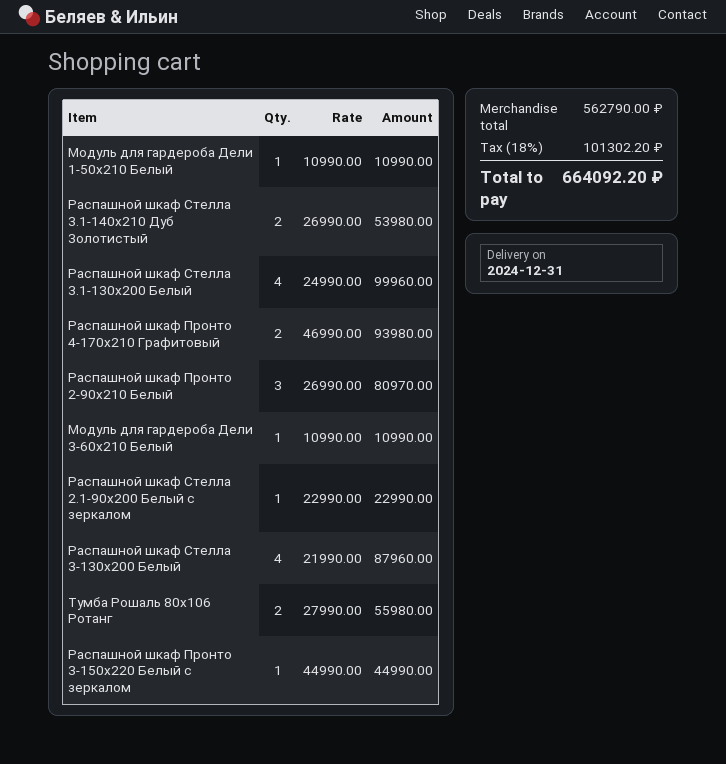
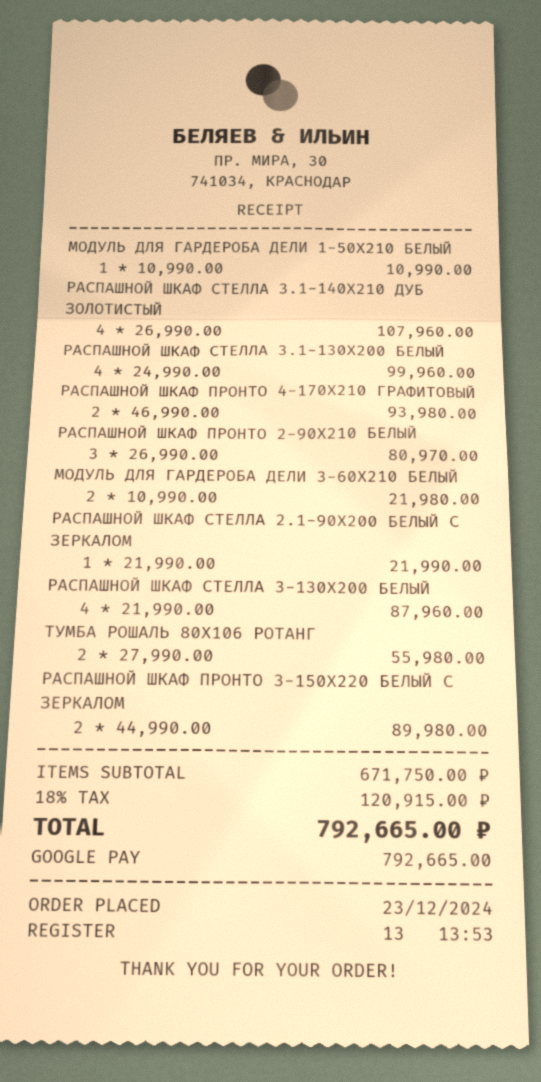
Распашной шкаф Стелла 3.1-140x210 Дуб Золотистый: 2 x 26990.00 = 53980.00 -> 4 x 26990.00 = 107960.00
Модуль для гардероба Дели 3-60x210 Белый: 1 x 10990.00 = 10990.00 -> 2 x 10990.00 = 21980.00
Распашной шкаф Стелла 2.1-90x200 Белый с зеркалом: 1 x 22990.00 = 22990.00 -> 1 x 21990.00 = 21990.00
Распашной шкаф Пронто 3-150x220 Белый с зеркалом: 1 x 44990.00 = 44990.00 -> 2 x 44990.00 = 89980.00
subtotal: 562790.00 -> 671750.00
tax: 18% = 101302.20 -> 18% = 120915.00
total: 664092.20 -> 792665.00

